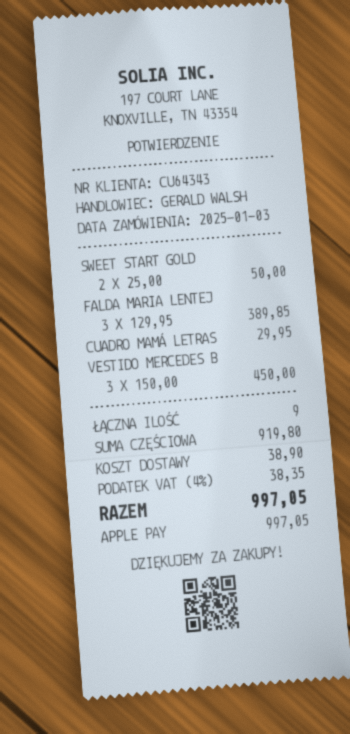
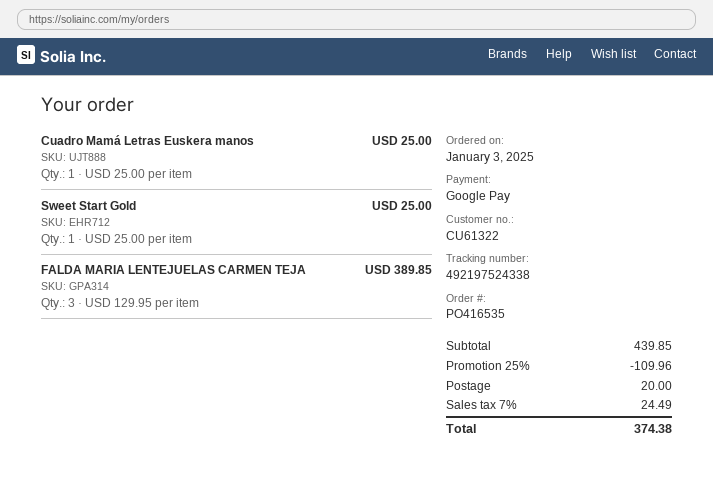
customer number: CU64343 -> CU61322
payment method: Apple Pay -> Google Pay
SWEET START GOLD: 2 x 25.00 = 50.00 -> 1 x 25.00 = 25.00
CUADRO MAMÁ LETRAS: 1 x 29.95 = 29.95 -> 1 x 25.00 = 25.00
VESTIDO MERCEDES B: 3 x 150.00 = 450.00 -> none
subtotal: 919.80 -> 439.85
discount: none -> 25% = 109.96
shipping: 38.90 -> 20.00
tax: 4% = 38.35 -> 7% = 24.49
total: 997.05 -> 374.38

